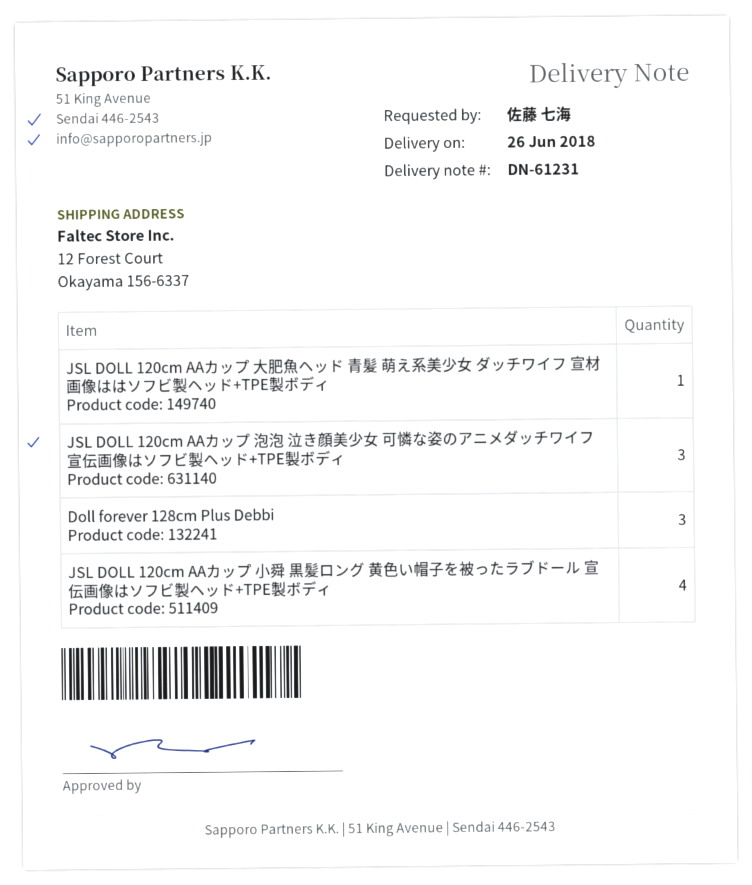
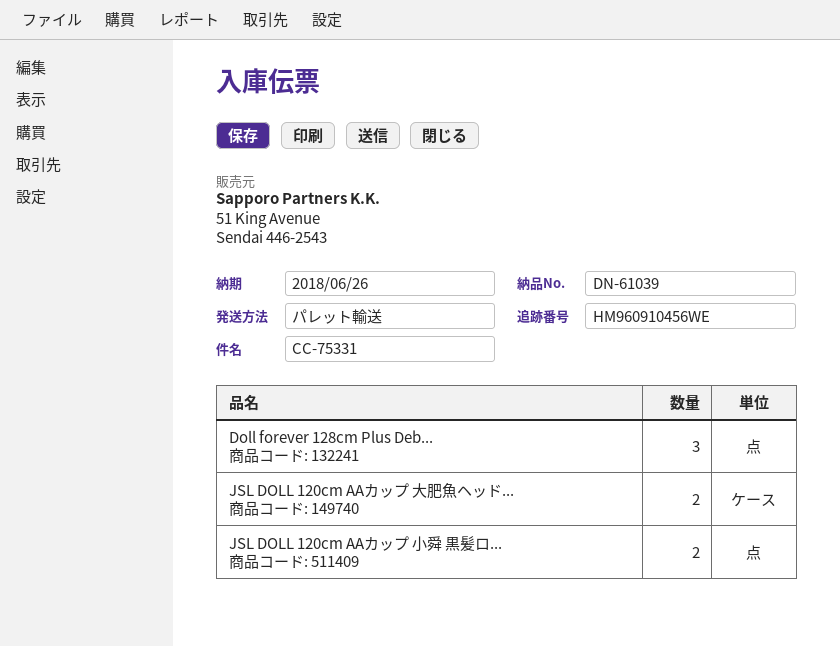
delivery note number: DN-61231 -> DN-61039
JSL DOLL 120cm AAカップ 大肥魚ヘッド 青髪 萌え系美少女 ダッチワイフ 宣材画像ははソフビ製ヘッド+TPE製ボディ: 1 -> 2
JSL DOLL 120cm AAカップ 泡泡 泣き顔美少女 可憐な姿のアニメダッチワイフ 宣伝画像はソフビ製ヘッド+TPE製ボディ: 3 -> none
JSL DOLL 120cm AAカップ 小舜 黒髪ロング 黄色い帽子を被ったラブドール 宣伝画像はソフビ製ヘッド+TPE製ボディ: 4 -> 2

